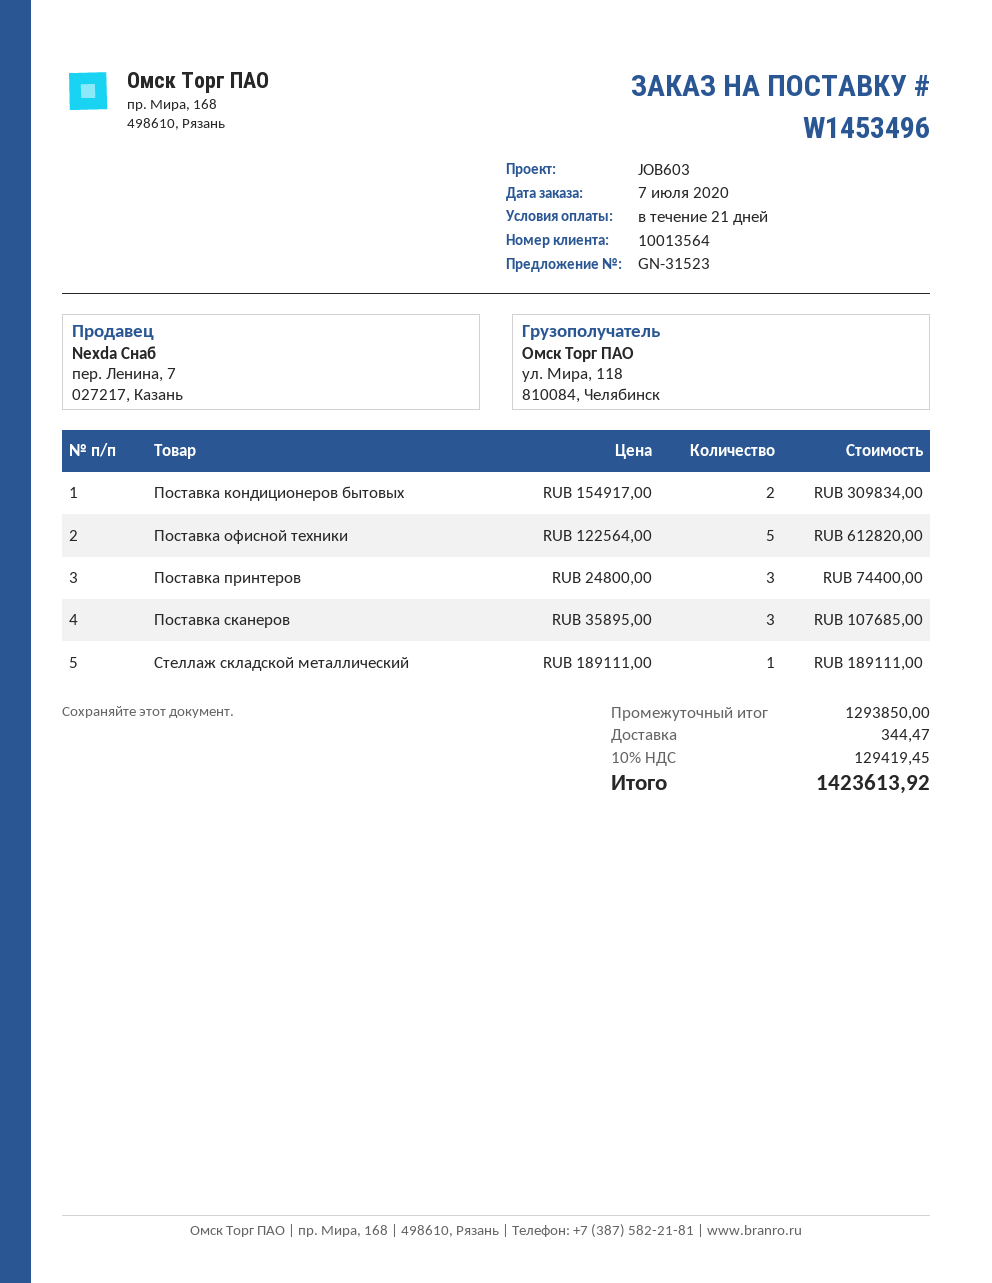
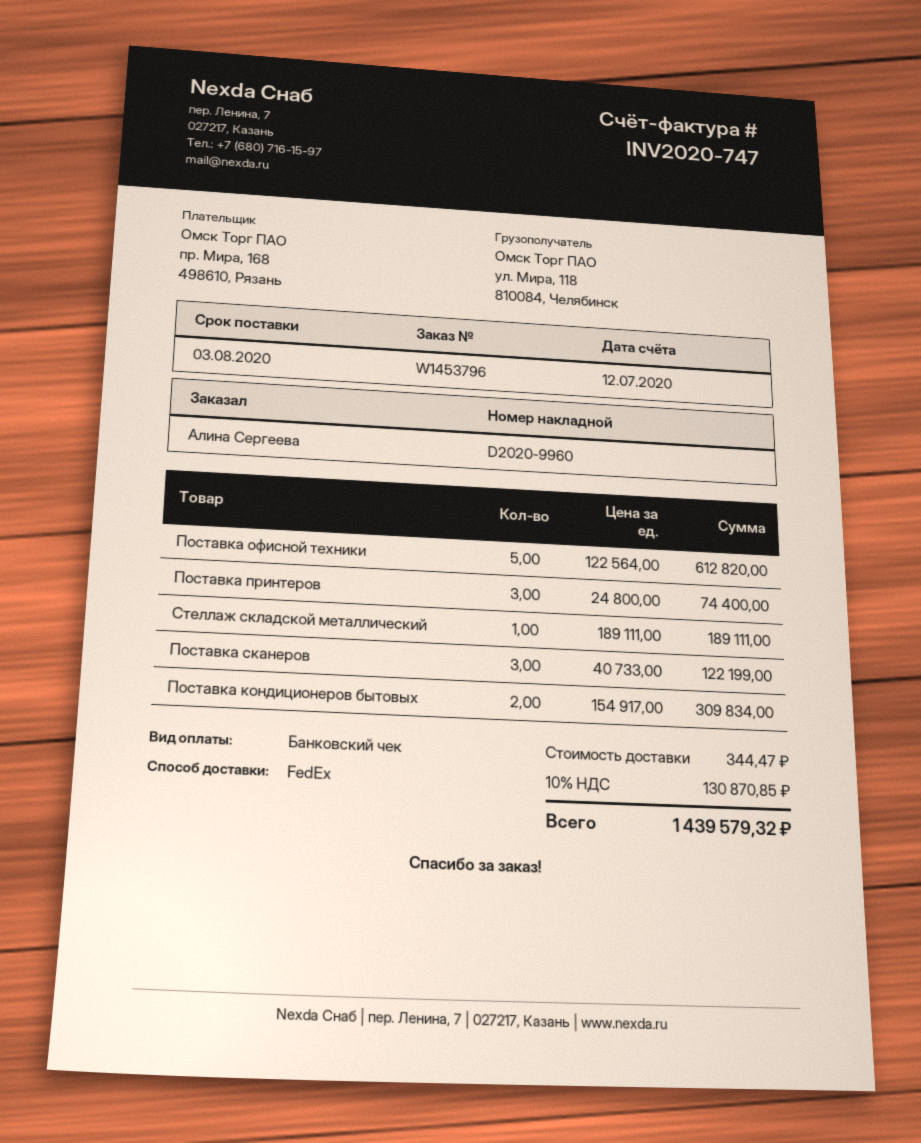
order number: W1453496 -> W1453796
Поставка сканеров: 3 x 35895.00 = 107685.00 -> 3 x 40733.00 = 122199.00
tax: 10% = 129419.45 -> 10% = 130870.85
total: 1423613.92 -> 1439579.32

